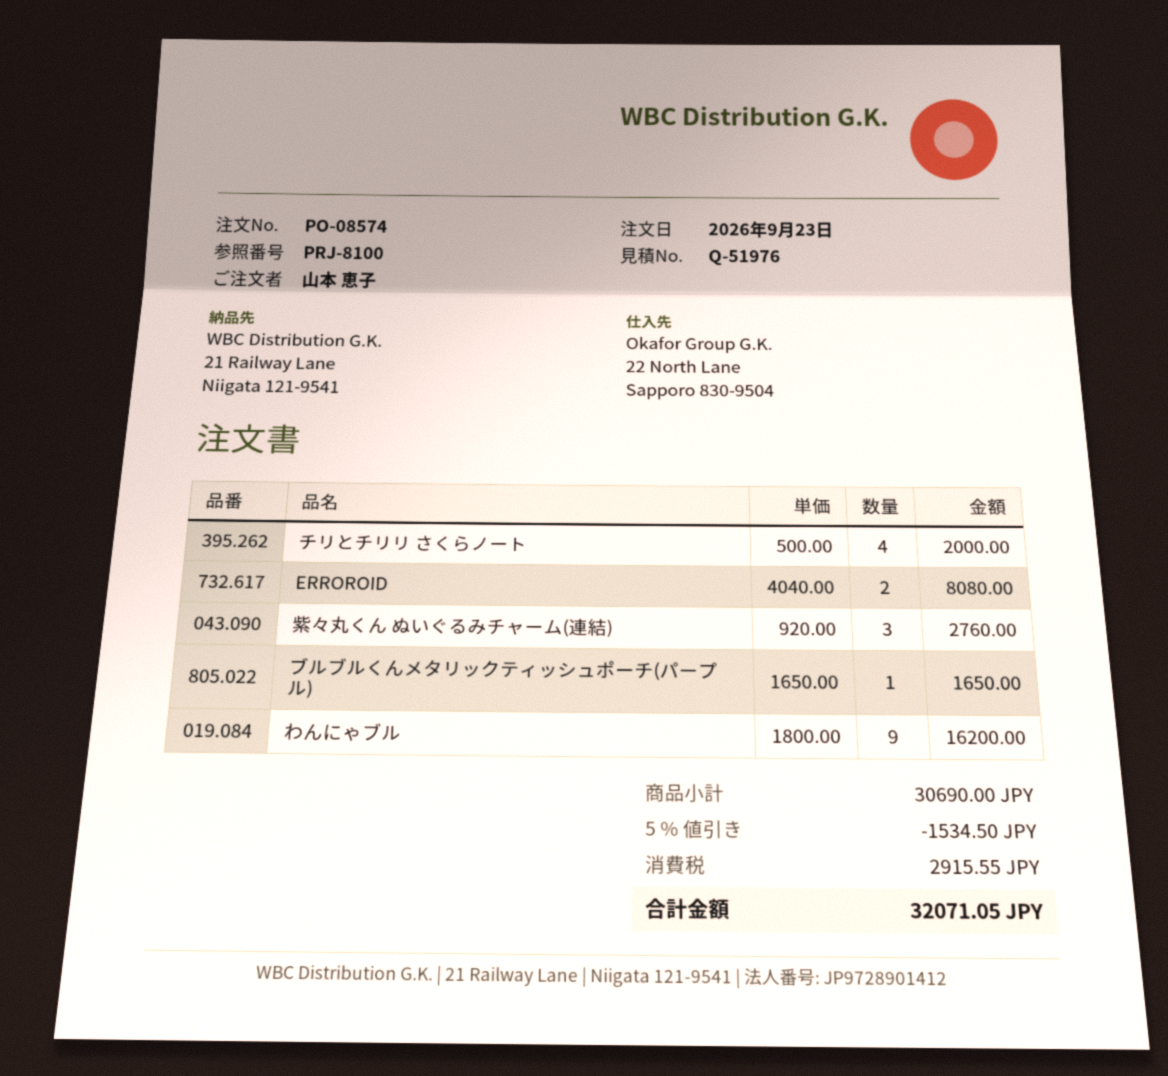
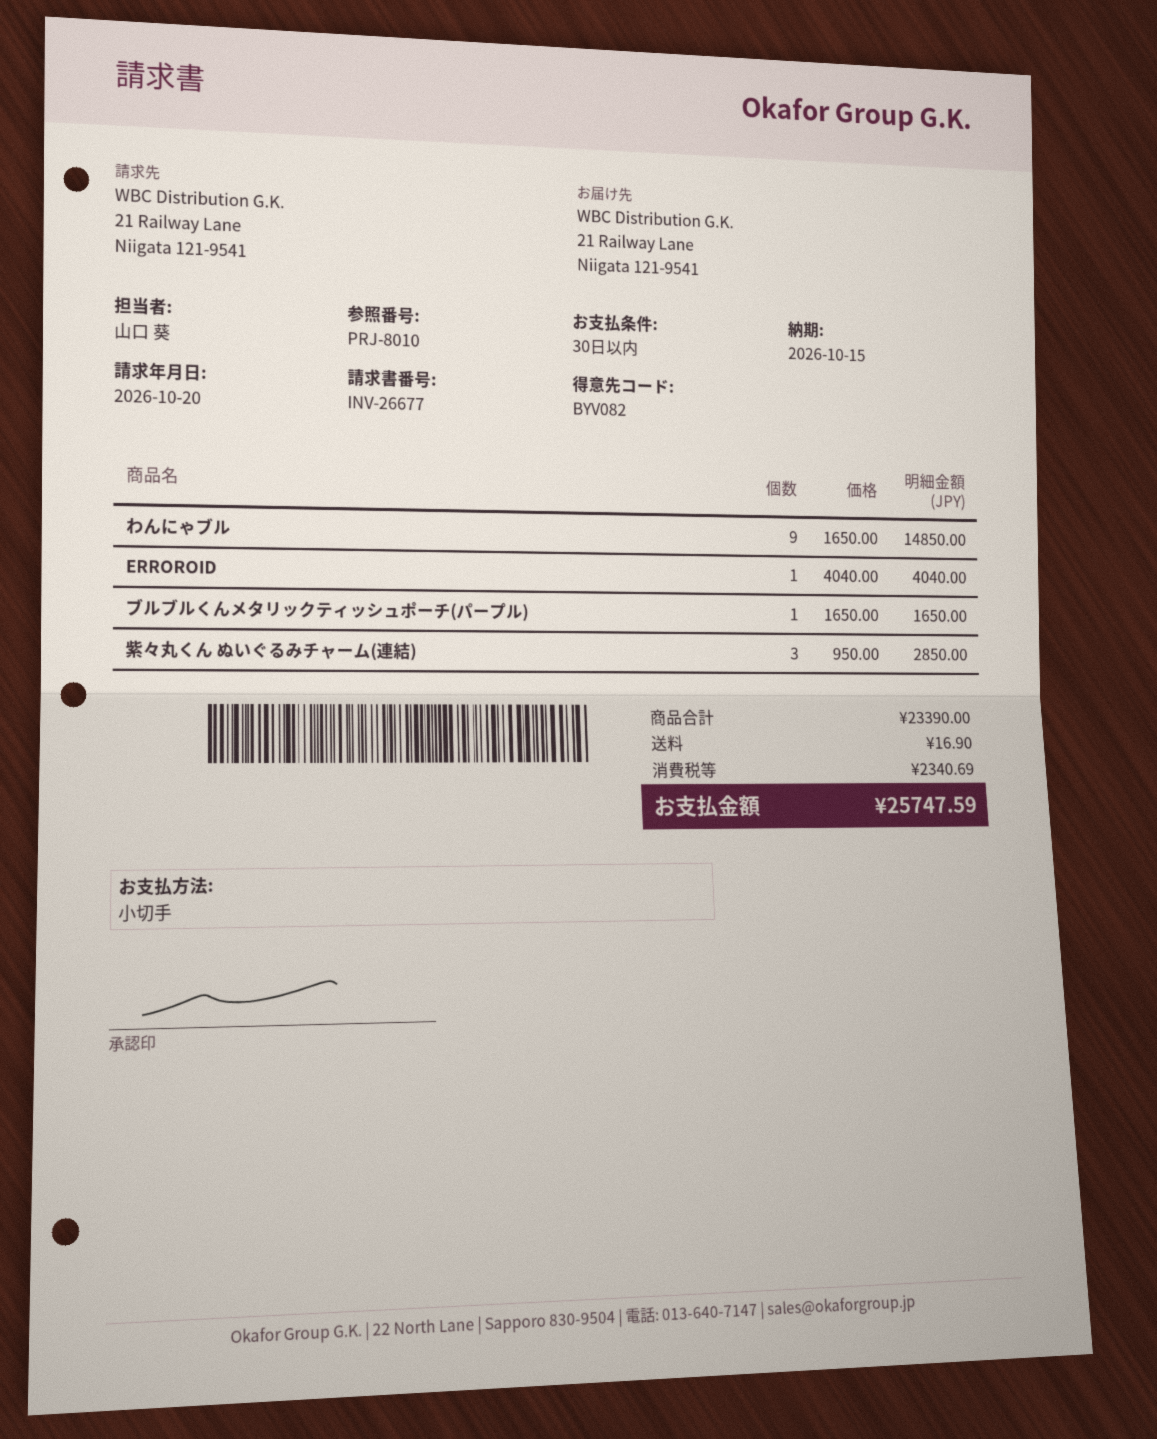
reference: PRJ-8100 -> PRJ-8010
チリとチリリ さくらノート: 4 x 500.00 = 2000.00 -> none
ERROROID: 2 x 4040.00 = 8080.00 -> 1 x 4040.00 = 4040.00
紫々丸くん ぬいぐるみチャーム(連結): 3 x 920.00 = 2760.00 -> 3 x 950.00 = 2850.00
わんにゃブル: 9 x 1800.00 = 16200.00 -> 9 x 1650.00 = 14850.00
subtotal: 30690.00 -> 23390.00
discount: 5% = 1534.50 -> none
shipping: none -> 16.90
tax: 2915.55 -> 2340.69
total: 32071.05 -> 25747.59

